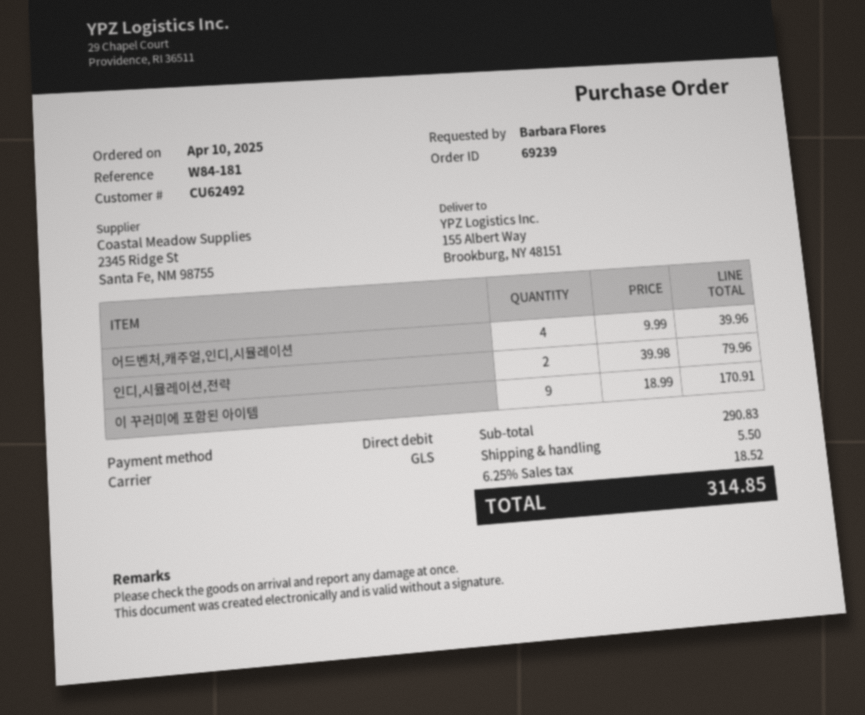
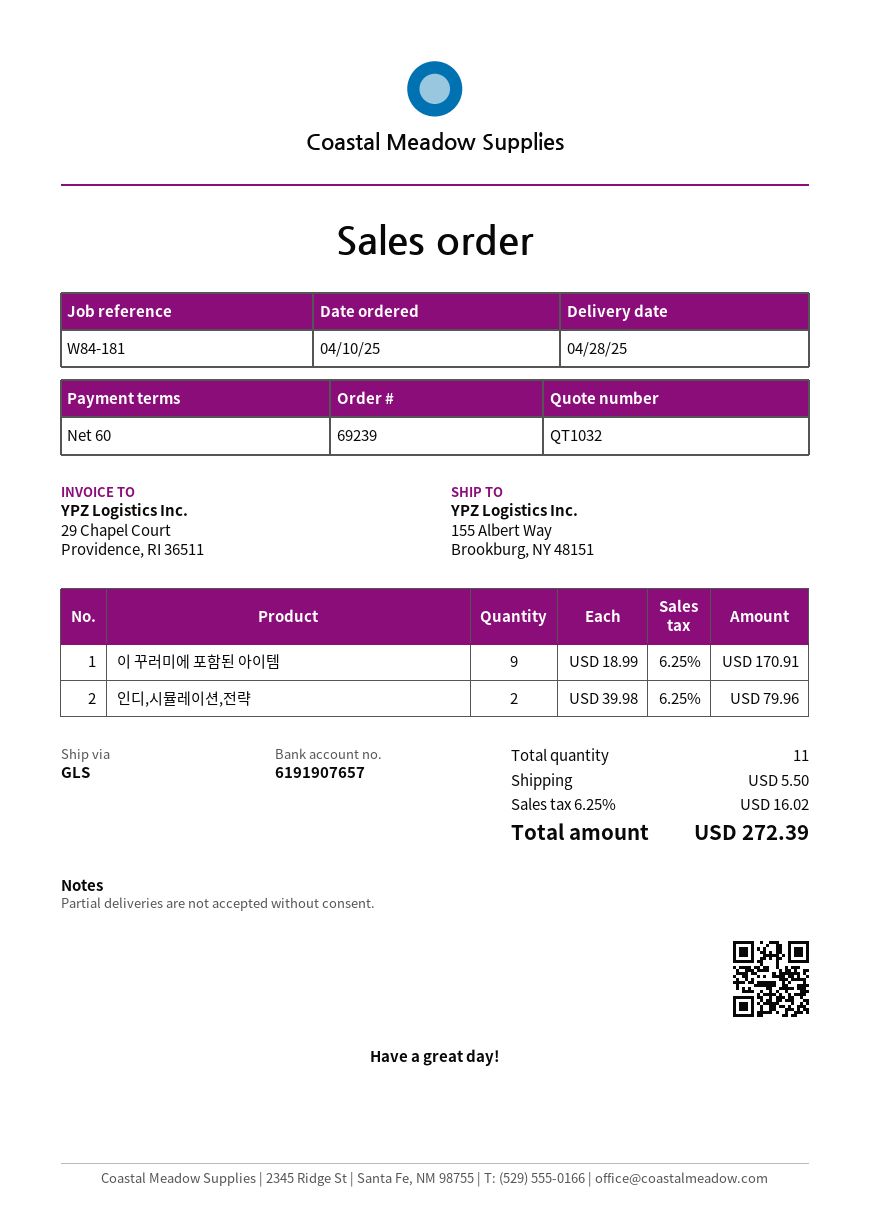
어드벤처,캐주얼,인디,시뮬레이션: 4 x 9.99 = 39.96 -> none
tax: 6.25% = 18.52 -> 6.25% = 16.02
total: 314.85 -> 272.39

